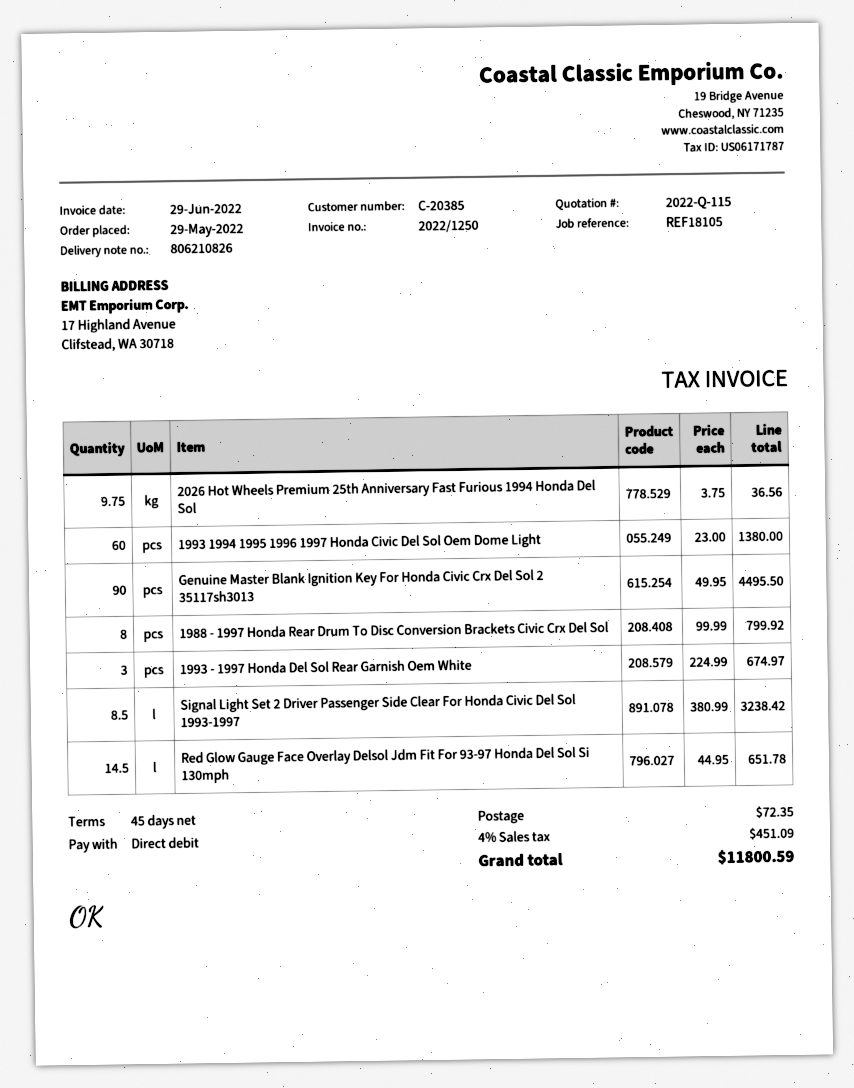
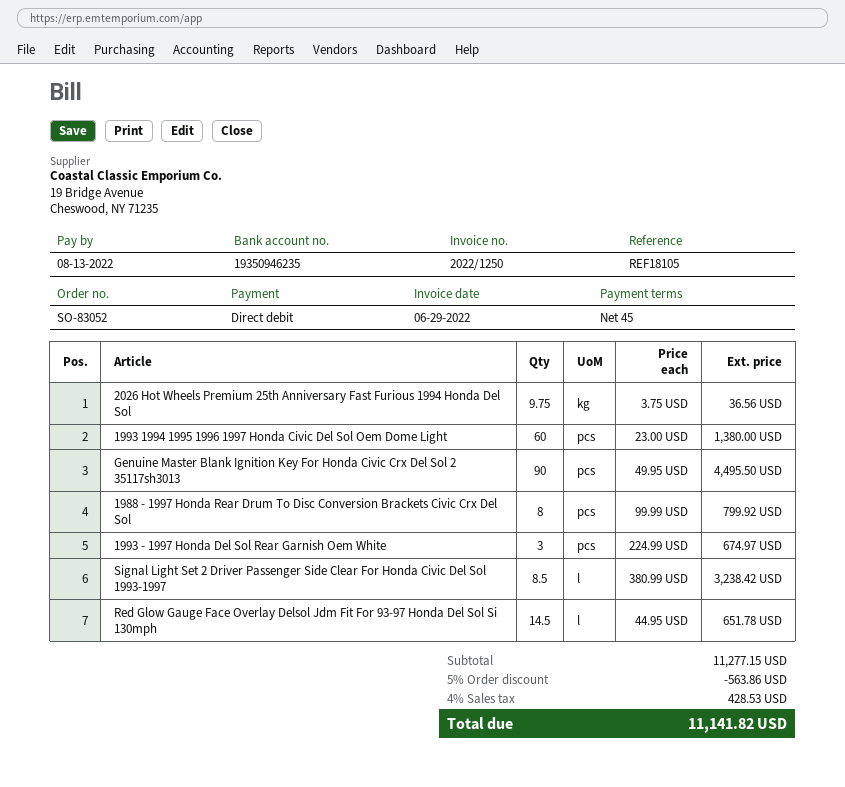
discount: none -> 5% = 563.86
shipping: 72.35 -> none
tax: 4% = 451.09 -> 4% = 428.53
total: 11800.59 -> 11141.82

